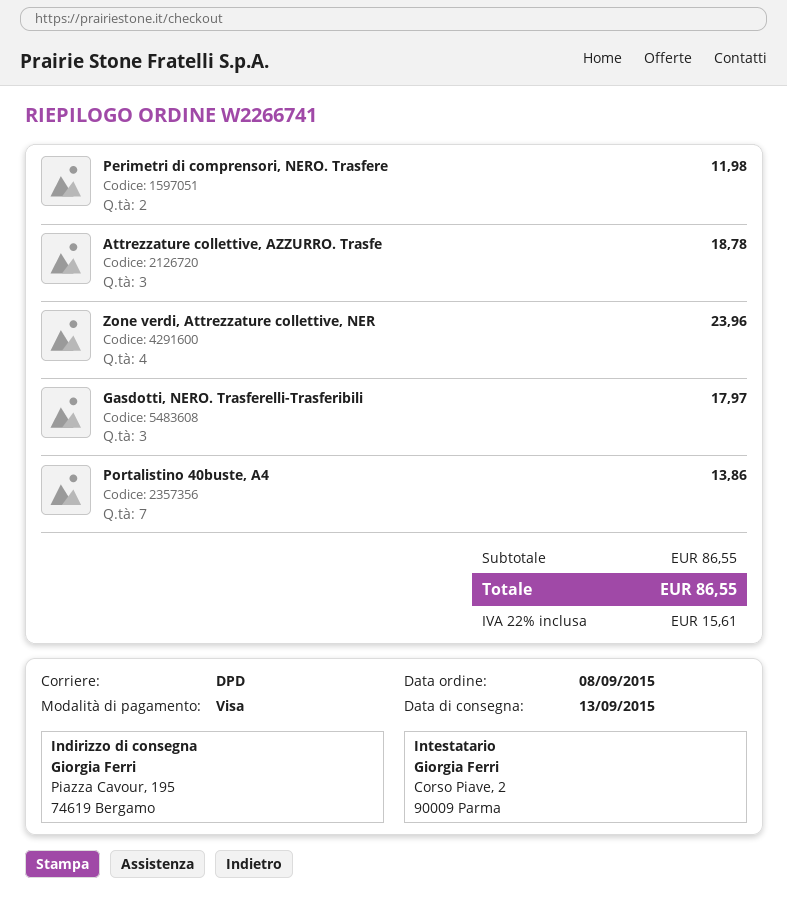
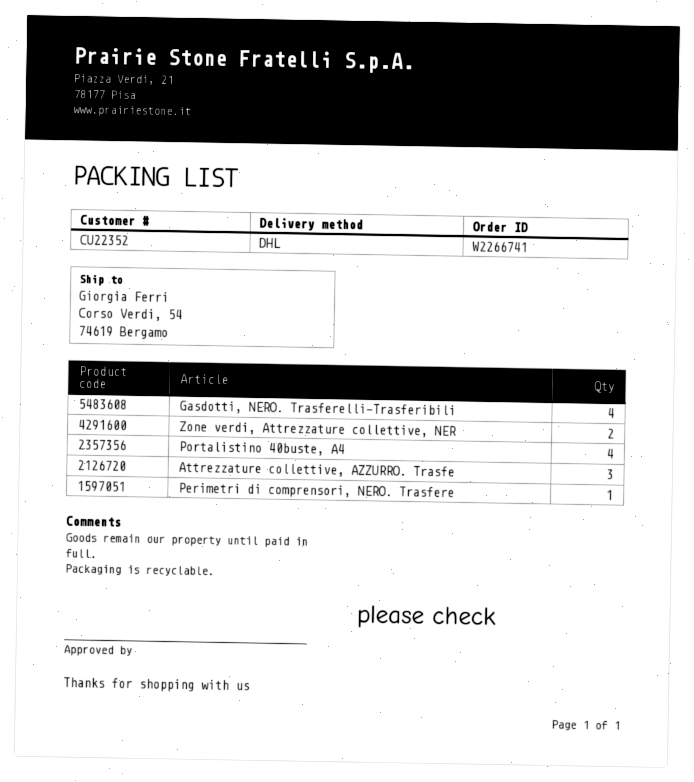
shipping method: DPD -> DHL
ship to: Piazza Cavour, 195, 74619 Bergamo -> Corso Verdi, 54, 74619 Bergamo
Perimetri di comprensori, NERO. Trasfere: 2 -> 1
Zone verdi, Attrezzature collettive, NER: 4 -> 2
Gasdotti, NERO. Trasferelli-Trasferibili: 3 -> 4
Portalistino 40buste, A4: 7 -> 4

